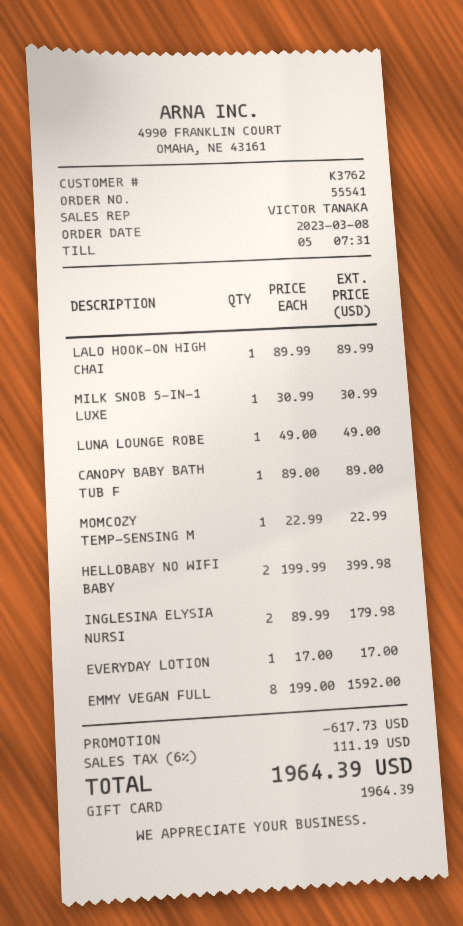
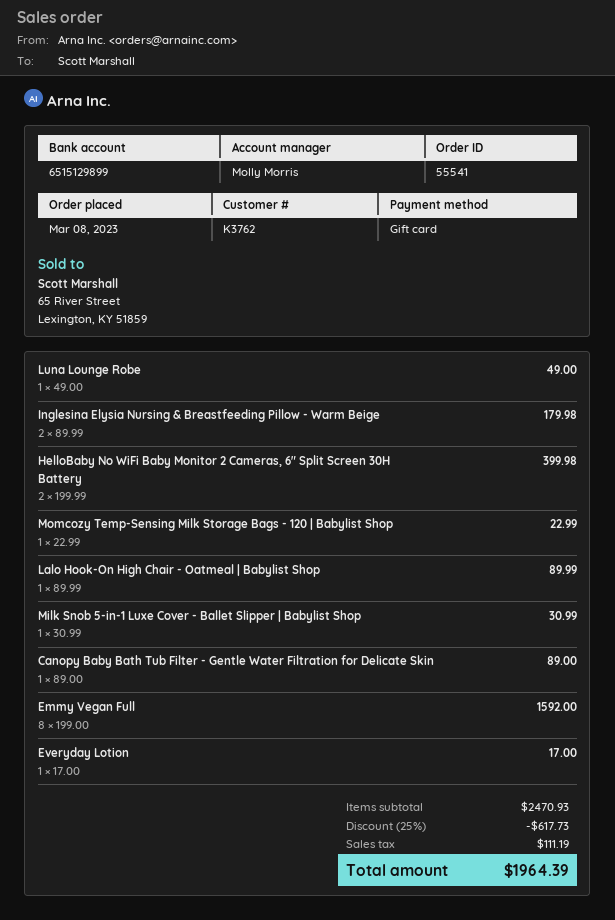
sales rep: VICTOR TANAKA -> Molly Morris

